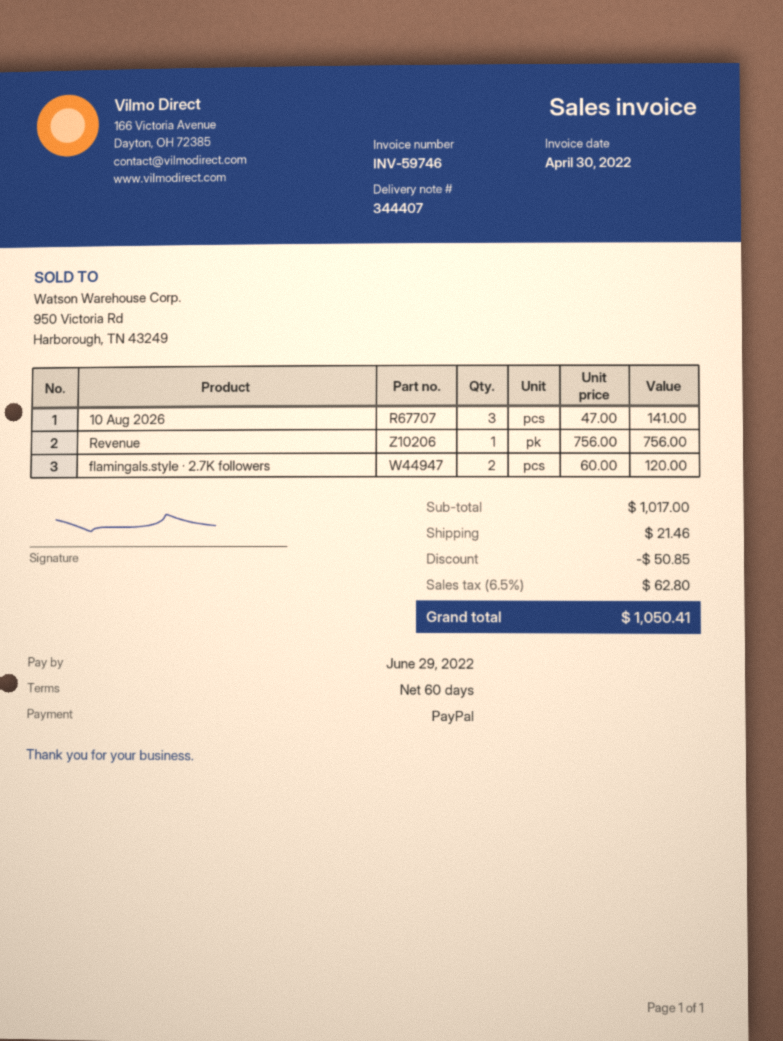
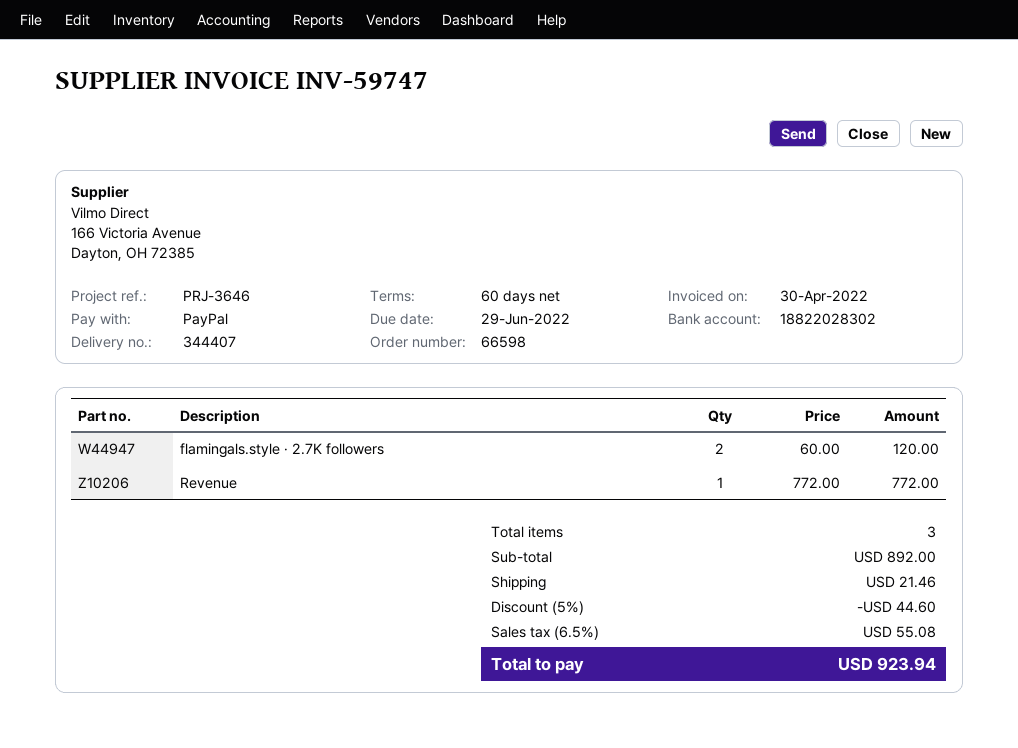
invoice number: INV-59746 -> INV-59747
10 Aug 2026: 3 x 47.00 = 141.00 -> none
Revenue: 1 x 756.00 = 756.00 -> 1 x 772.00 = 772.00
subtotal: 1017.00 -> 892.00
discount: 50.85 -> 44.60
tax: 6.5% = 62.80 -> 6.5% = 55.08
total: 1050.41 -> 923.94

